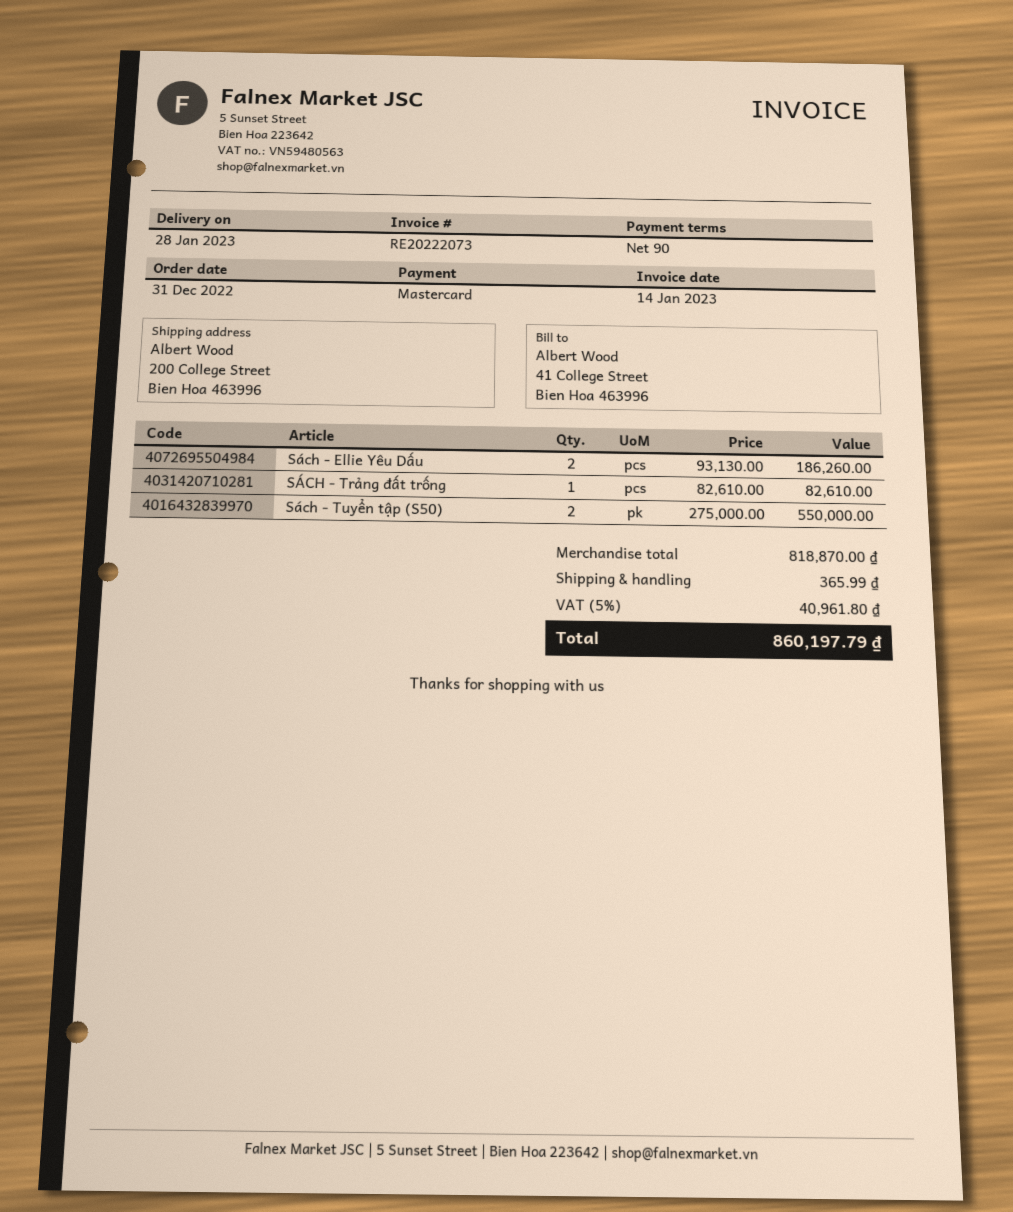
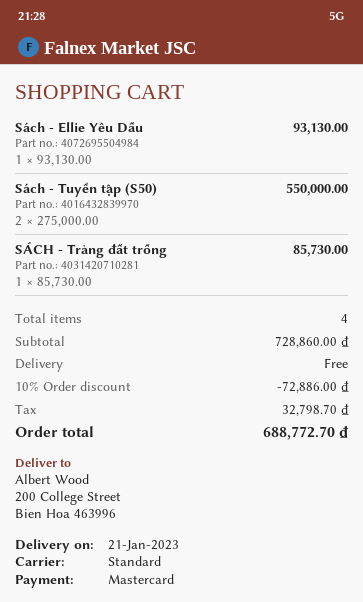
delivery date: 2023-01-28 -> 2023-01-21
Sách - Ellie Yêu Dấu: 2 x 93130.00 = 186260.00 -> 1 x 93130.00 = 93130.00
SÁCH - Trảng đất trống: 1 x 82610.00 = 82610.00 -> 1 x 85730.00 = 85730.00
subtotal: 818870.00 -> 728860.00
discount: none -> 10% = 72886.00
shipping: 365.99 -> 0.00
tax: 40961.80 -> 32798.70
total: 860197.79 -> 688772.70

